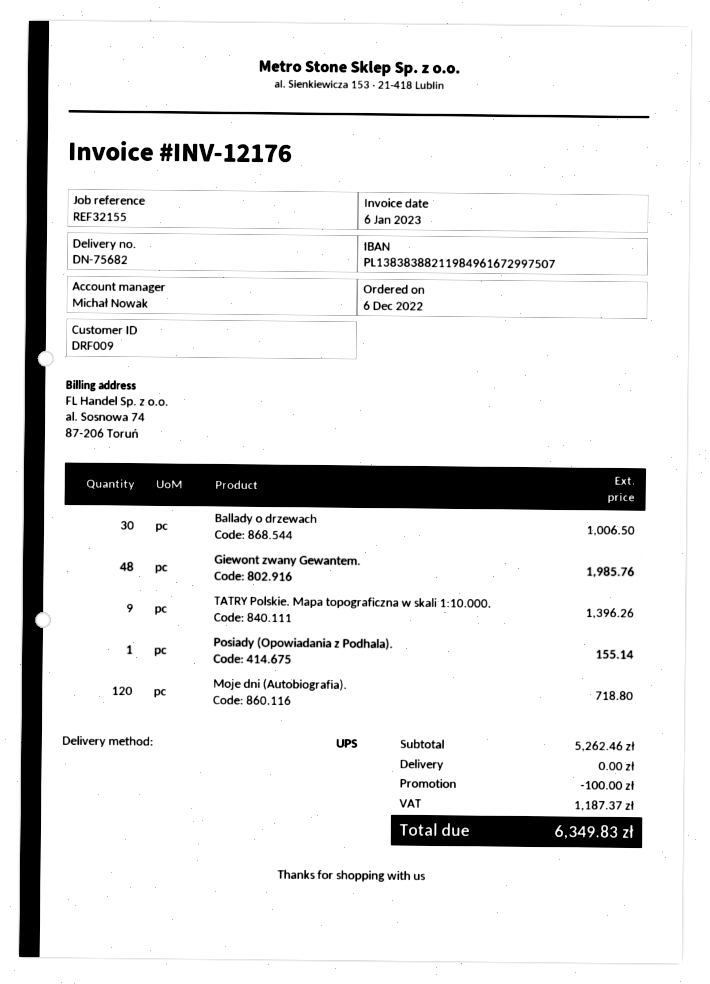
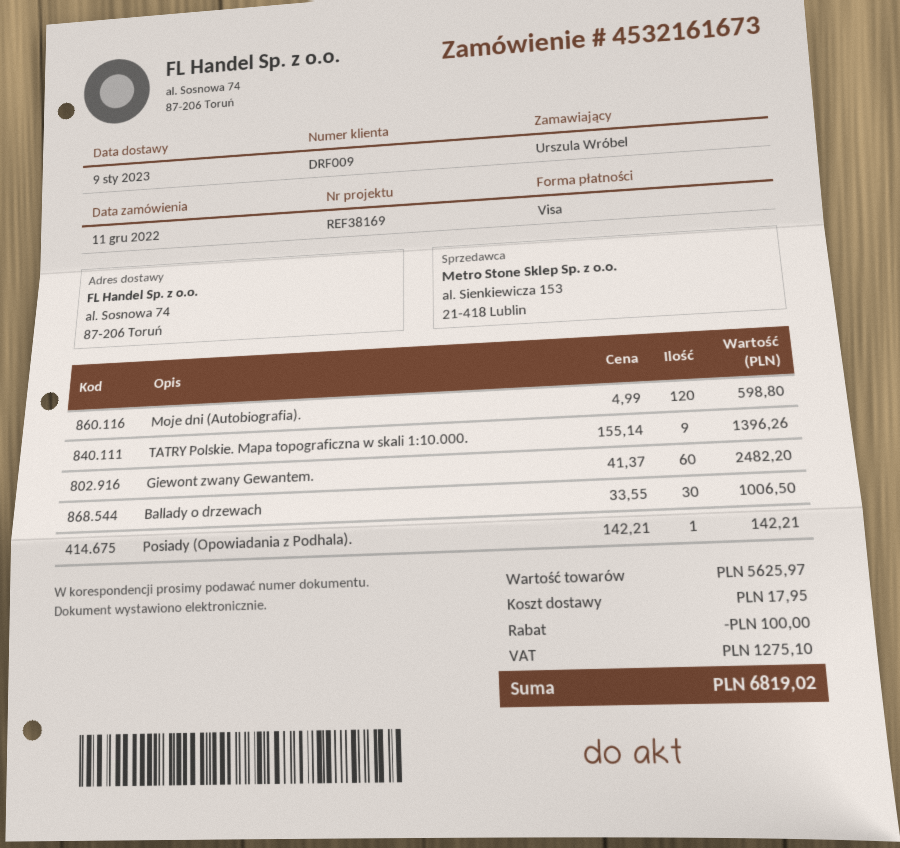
order date: 2022-12-06 -> 2022-12-11
reference: REF32155 -> REF38169
Giewont zwany Gewantem.: 48 for 1985.76 -> 60 for 2482.20
Posiady (Opowiadania z Podhala).: 1 for 155.14 -> 1 for 142.21
Moje dni (Autobiografia).: 120 for 718.80 -> 120 for 598.80
subtotal: 5262.46 -> 5625.97
shipping: 0.00 -> 17.95
tax: 1187.37 -> 1275.10
total: 6349.83 -> 6819.02

